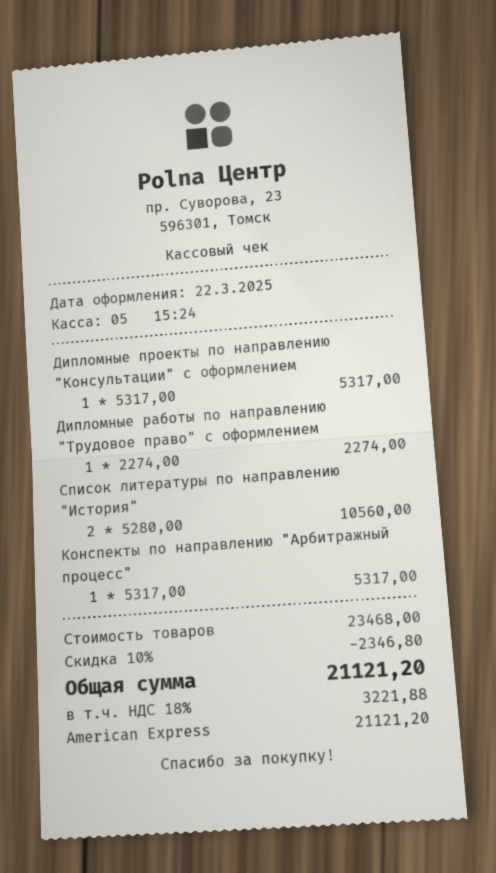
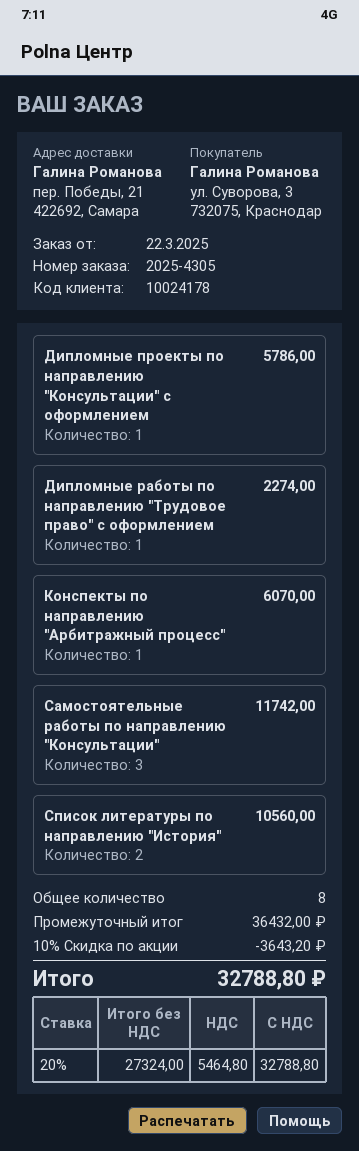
Дипломные проекты по направлению "Консультации" с оформлением: 1 for 5317.00 -> 1 for 5786.00
Конспекты по направлению "Арбитражный процесс": 1 for 5317.00 -> 1 for 6070.00
Самостоятельные работы по направлению "Консультации": none -> 3 for 11742.00
subtotal: 23468.00 -> 36432.00
discount: 10% = 2346.80 -> 10% = 3643.20
tax: 18% = 3221.88 -> 20% = 5464.80
total: 21121.20 -> 32788.80

